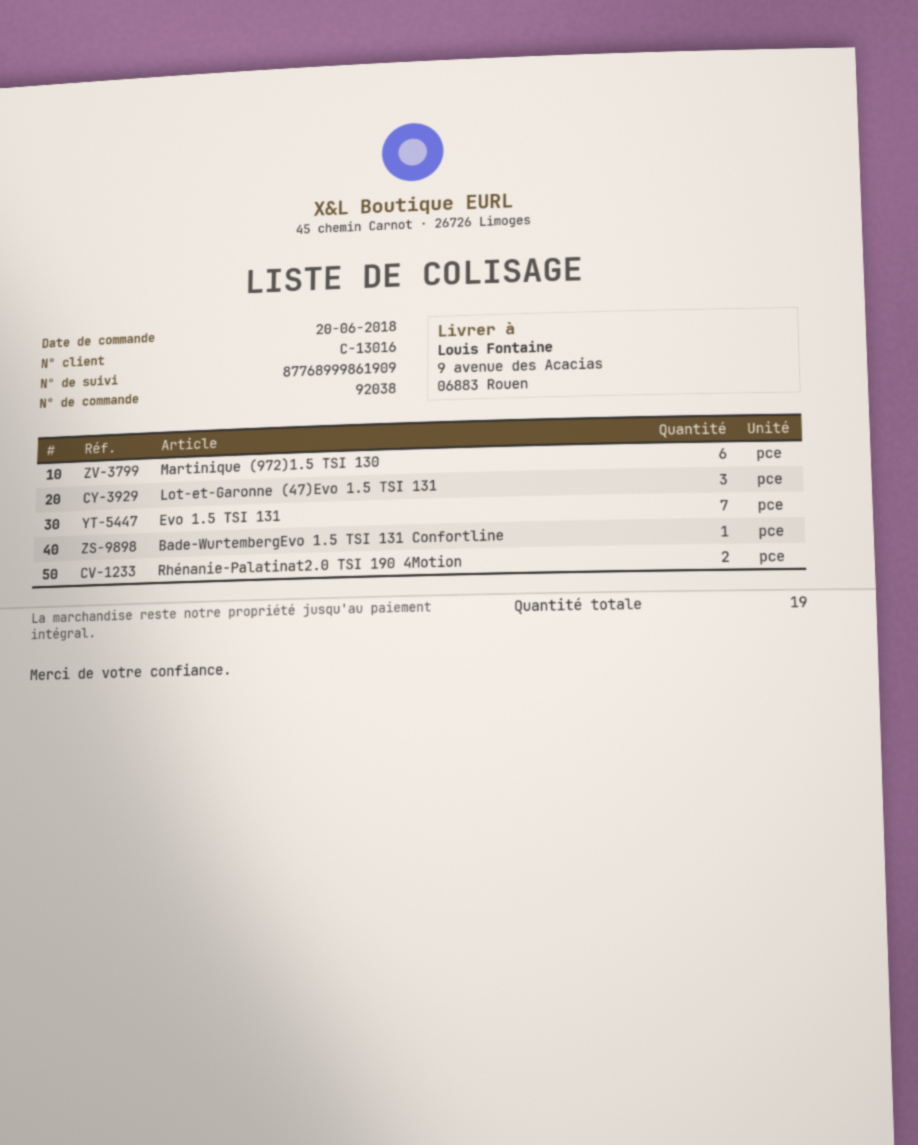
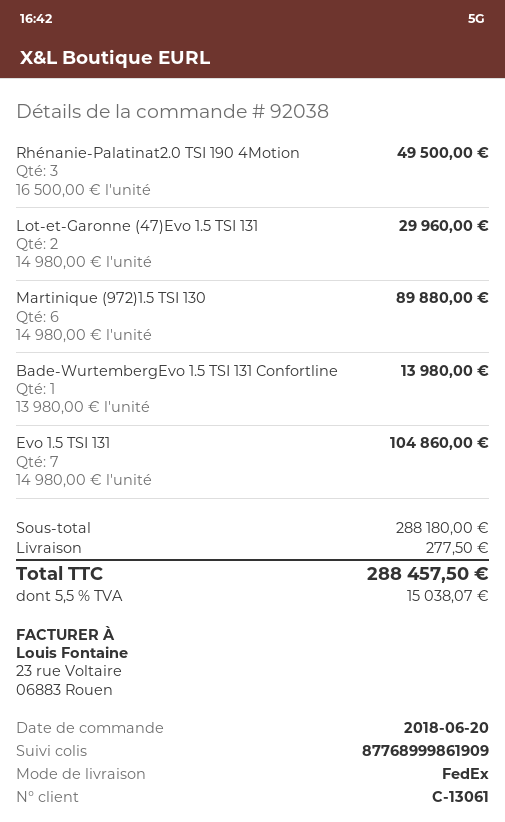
customer number: C-13016 -> C-13061
Lot-et-Garonne (47)Evo 1.5 TSI 131: 3 -> 2
Rhénanie-Palatinat2.0 TSI 190 4Motion: 2 -> 3

